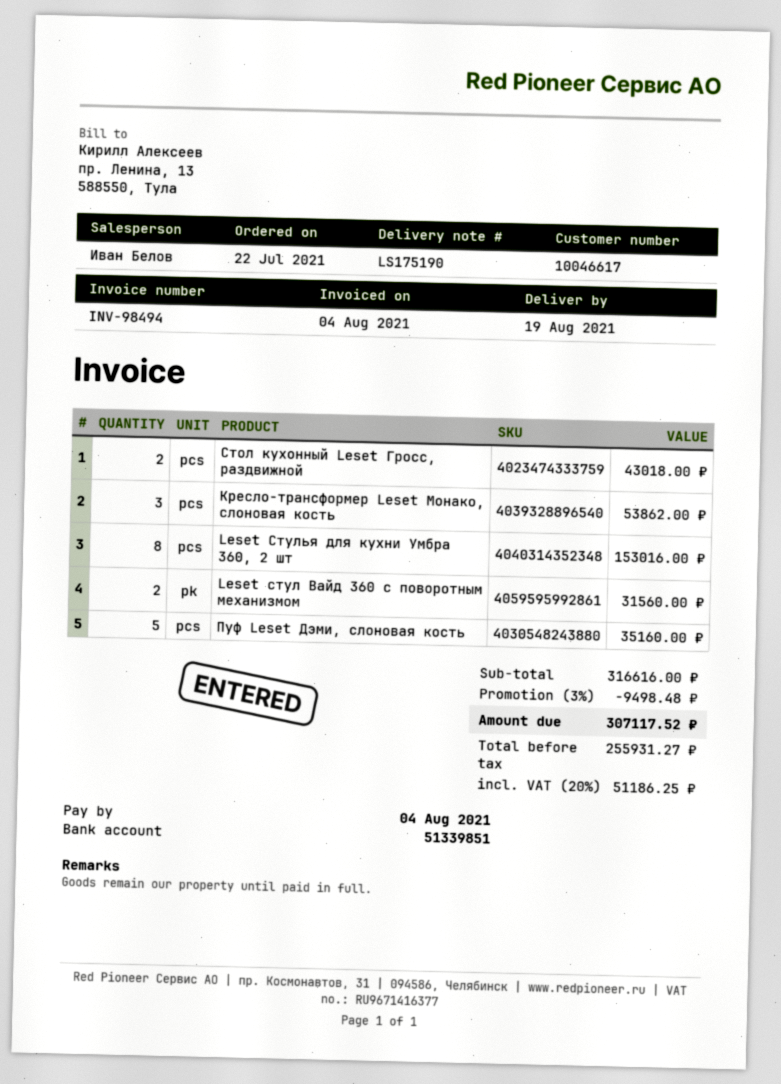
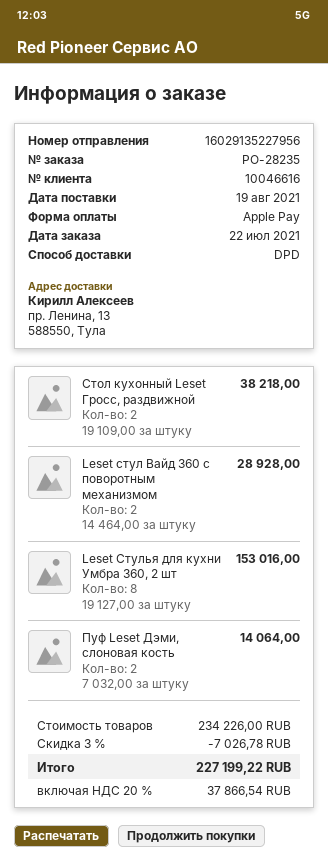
customer number: 10046617 -> 10046616
Стол кухонный Leset Гросс, раздвижной: 2 for 43018.00 -> 2 for 38218.00
Кресло-трансформер Leset Монако, слоновая кость: 3 for 53862.00 -> none
Leset стул Вайд 360 с поворотным механизмом: 2 for 31560.00 -> 2 for 28928.00
Пуф Leset Дэми, слоновая кость: 5 for 35160.00 -> 2 for 14064.00
subtotal: 316616.00 -> 234226.00
discount: 3% = 9498.48 -> 3% = 7026.78
tax: 20% = 51186.25 -> 20% = 37866.54
total: 307117.52 -> 227199.22

